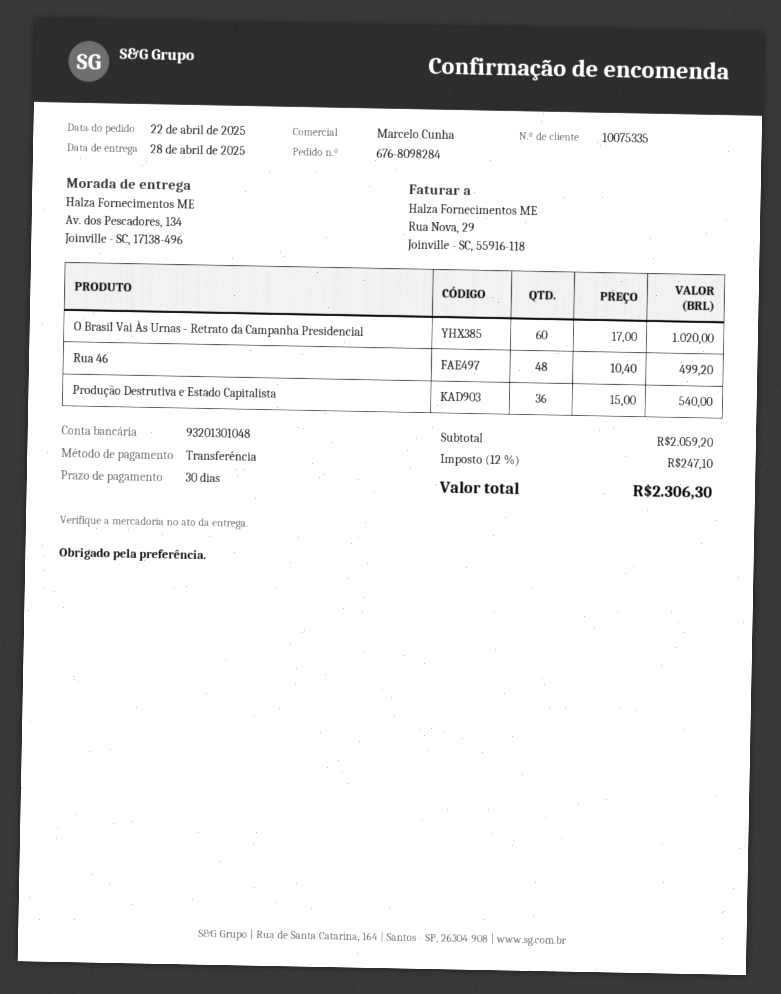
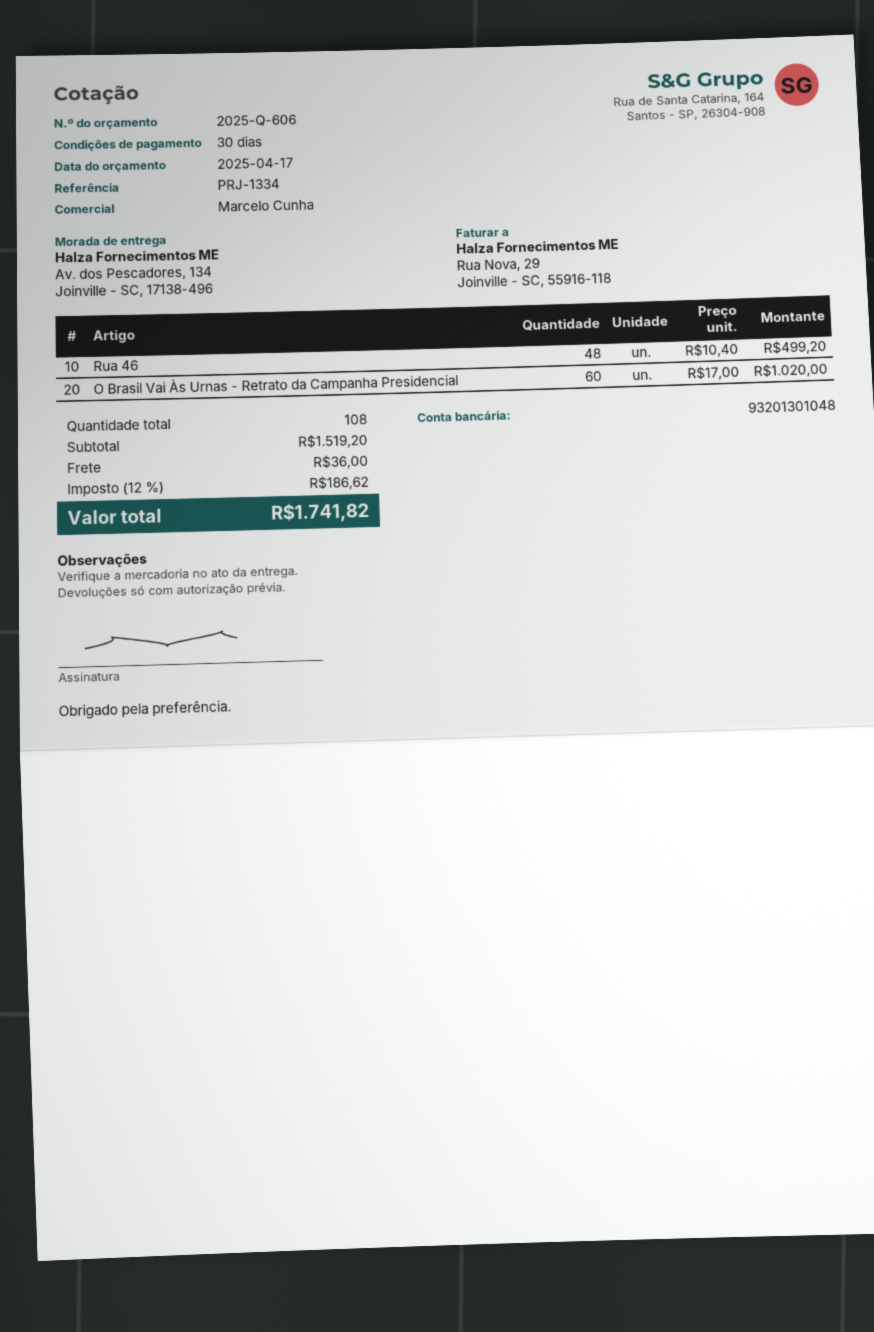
Produção Destrutiva e Estado Capitalista: 36 x 15.00 = 540.00 -> none
subtotal: 2059.20 -> 1519.20
shipping: none -> 36.00
tax: 12% = 247.10 -> 12% = 186.62
total: 2306.30 -> 1741.82

